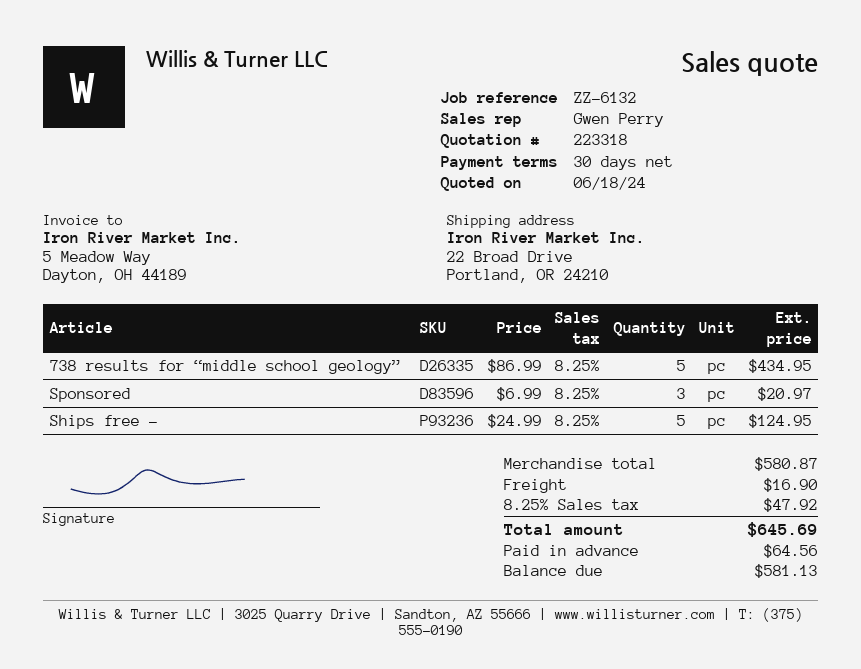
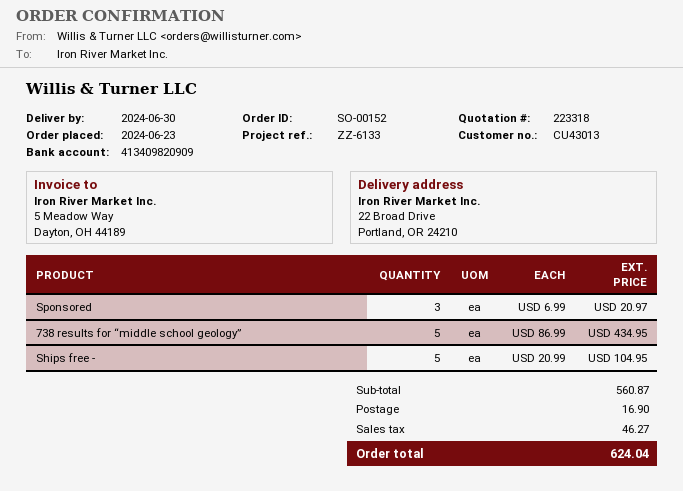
reference: ZZ-6132 -> ZZ-6133
Ships free -: 5 x 24.99 = 124.95 -> 5 x 20.99 = 104.95
subtotal: 580.87 -> 560.87
tax: 47.92 -> 46.27
total: 645.69 -> 624.04

